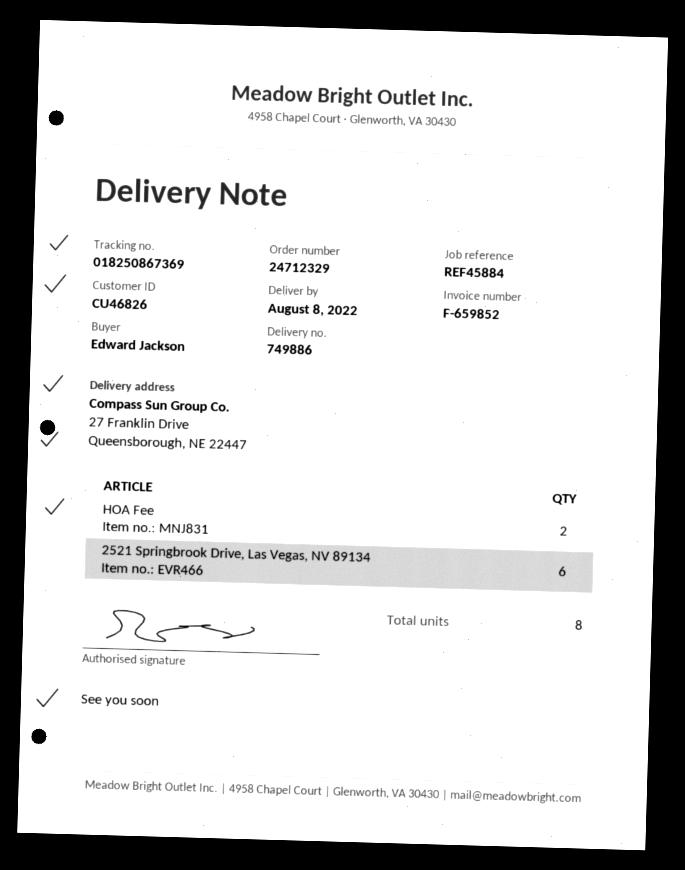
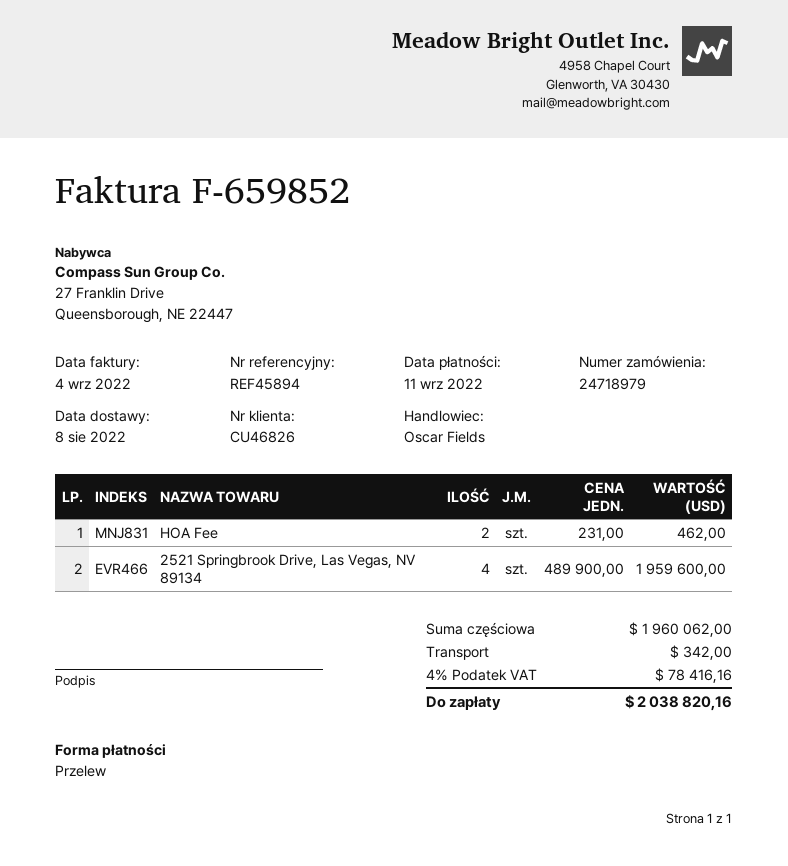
order number: 24712329 -> 24718979
reference: REF45884 -> REF45894
2521 Springbrook Drive, Las Vegas, NV 89134: 6 -> 4

